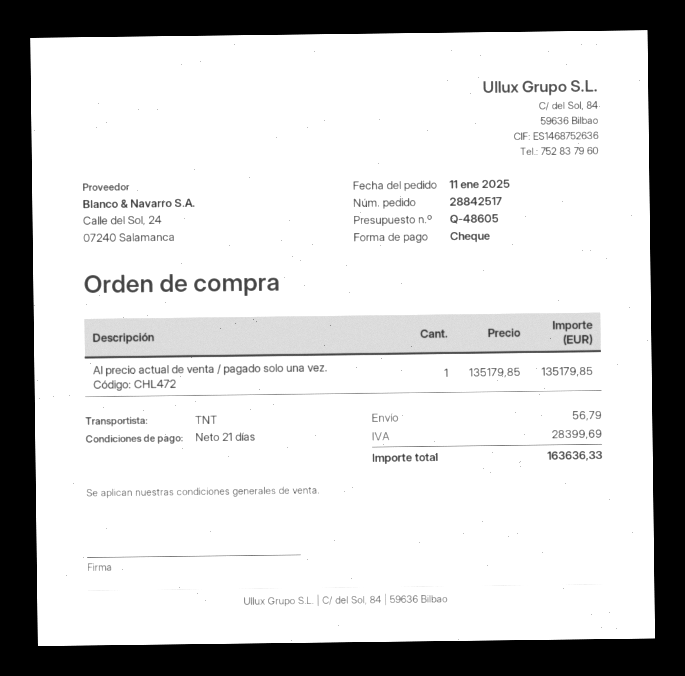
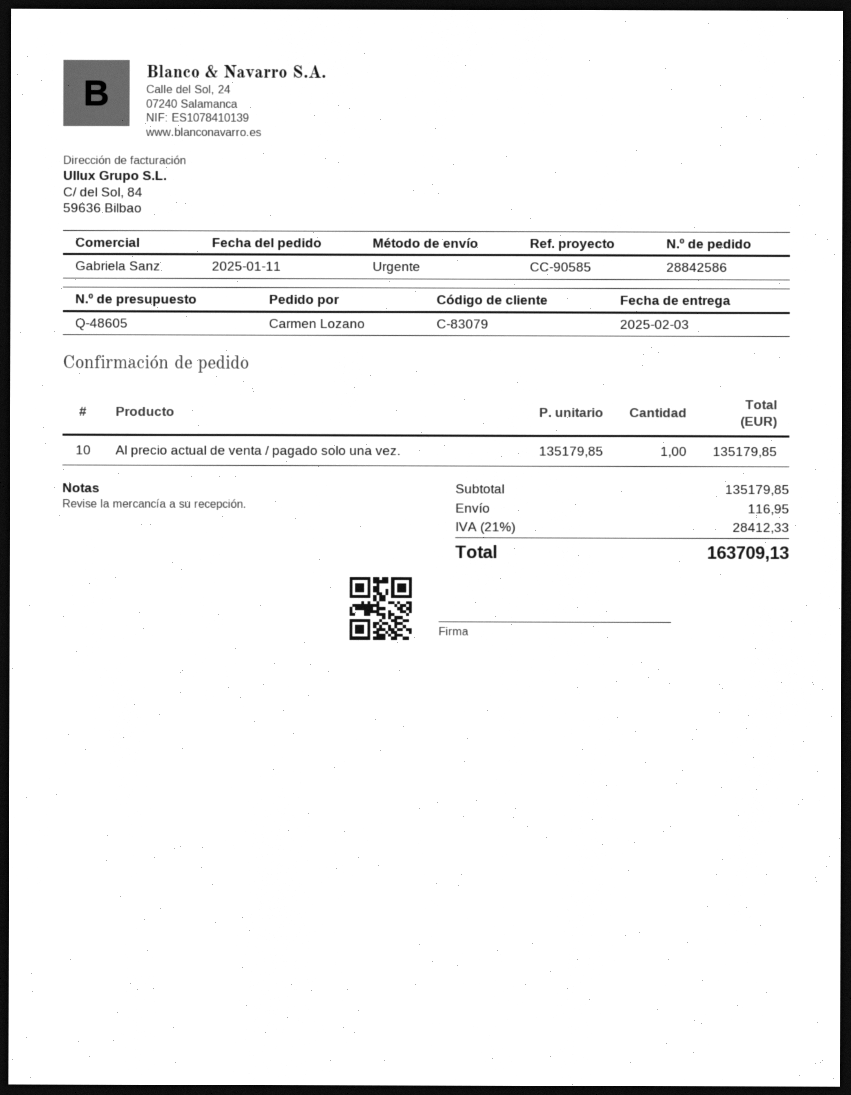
order number: 28842517 -> 28842586
shipping method: TNT -> express
shipping: 56.79 -> 116.95
tax: 28399.69 -> 28412.33
total: 163636.33 -> 163709.13

